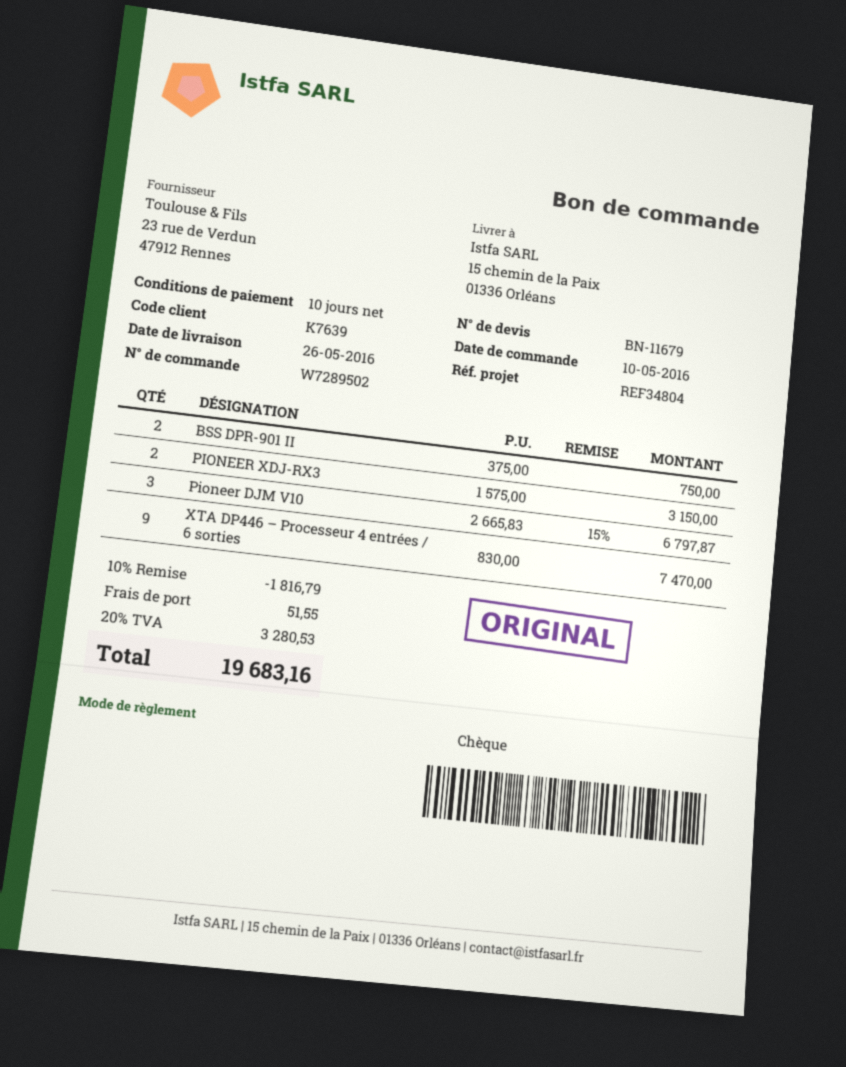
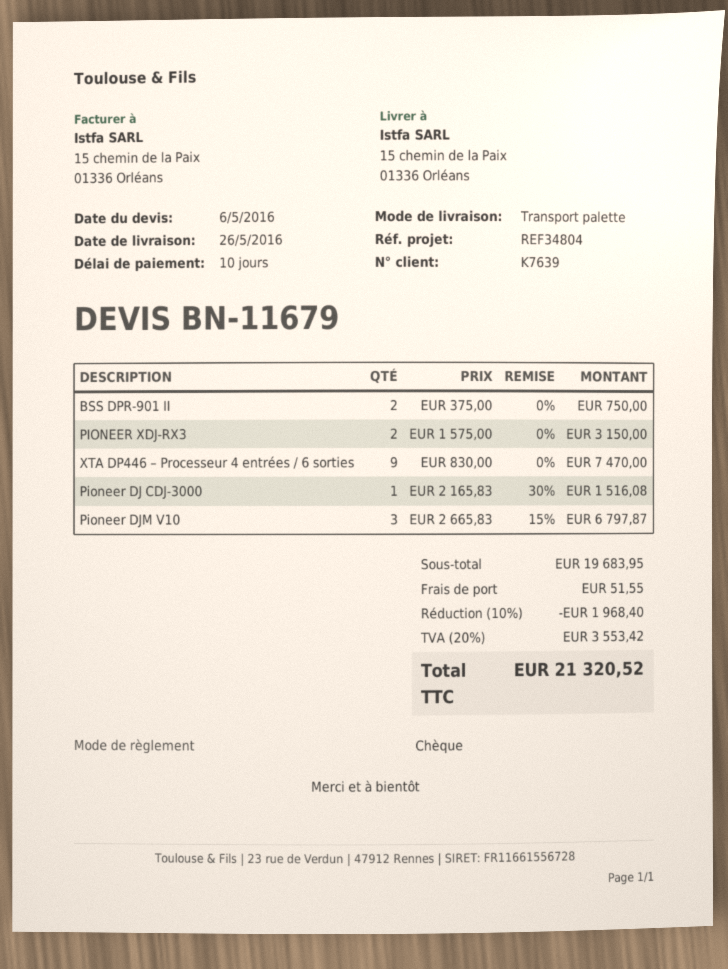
Pioneer DJ CDJ-3000: none -> 1 x 2165.83 - 30% = 1516.08
discount: 10% = 1816.79 -> 10% = 1968.40
tax: 20% = 3280.53 -> 20% = 3553.42
total: 19683.16 -> 21320.52

